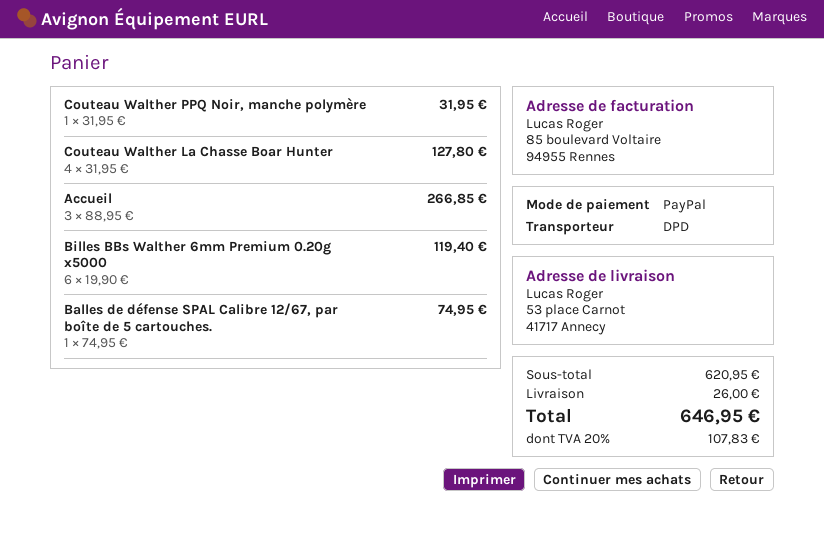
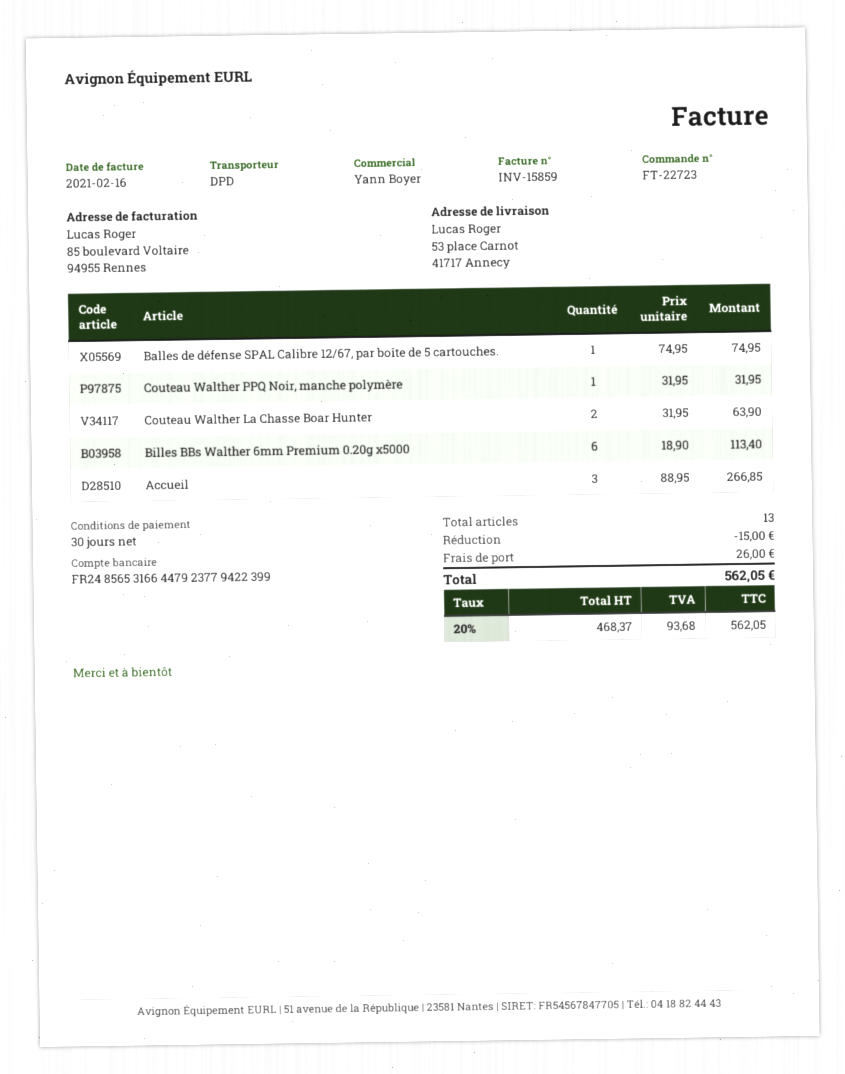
Couteau Walther La Chasse Boar Hunter: 4 x 31.95 = 127.80 -> 2 x 31.95 = 63.90
Billes BBs Walther 6mm Premium 0.20g x5000: 6 x 19.90 = 119.40 -> 6 x 18.90 = 113.40
discount: none -> 15.00
tax: 20% = 107.83 -> 20% = 93.68
total: 646.95 -> 562.05

